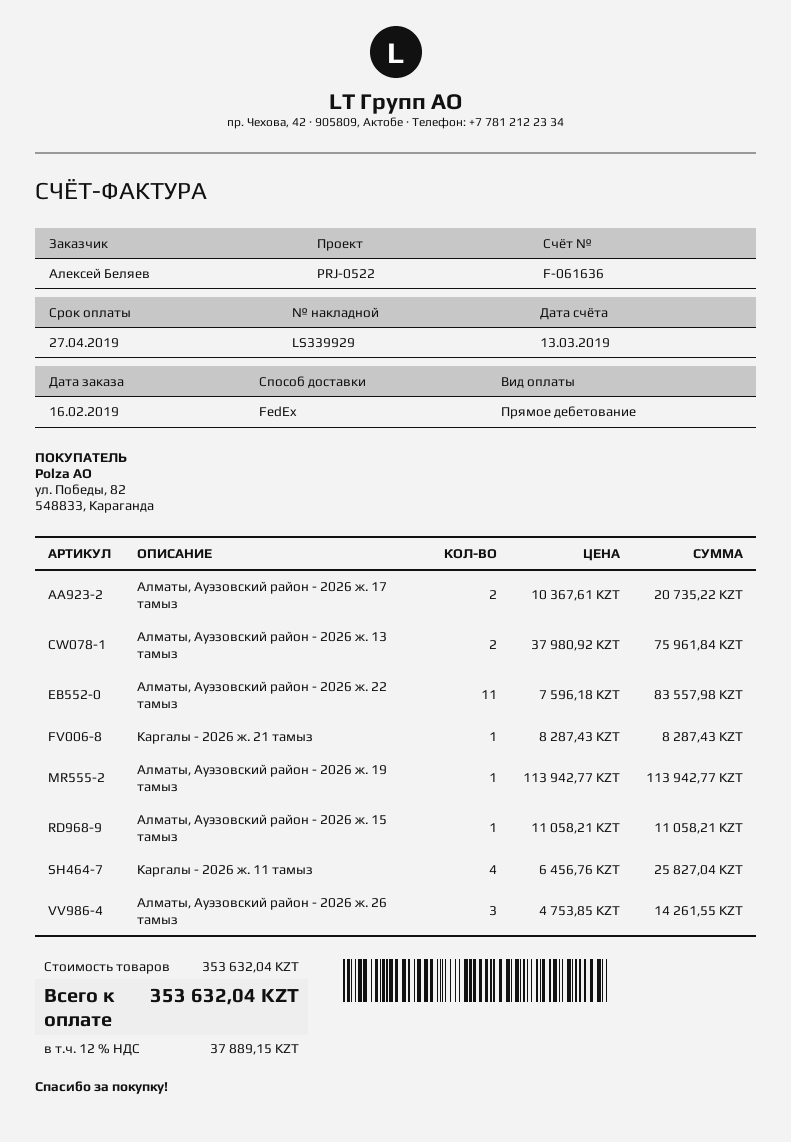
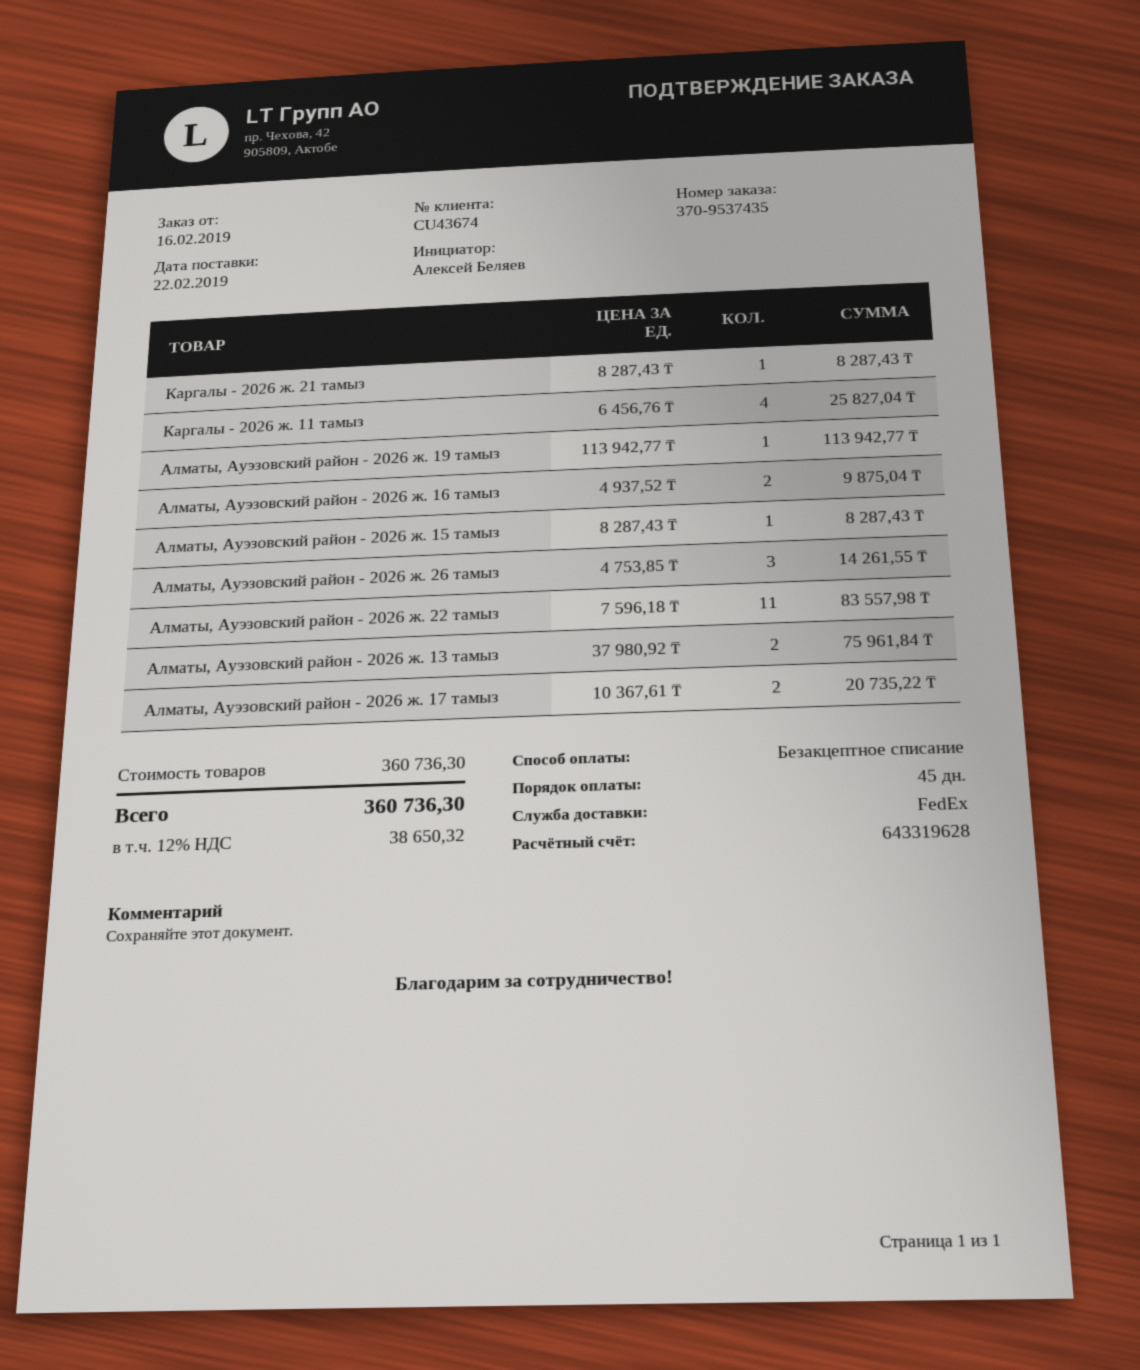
Алматы, Ауэзовский район - 2026 ж. 15 тамыз: 1 x 11058.21 = 11058.21 -> 1 x 8287.43 = 8287.43
Алматы, Ауэзовский район - 2026 ж. 16 тамыз: none -> 2 x 4937.52 = 9875.04
subtotal: 353632.04 -> 360736.30
tax: 12% = 37889.15 -> 12% = 38650.32
total: 353632.04 -> 360736.30

